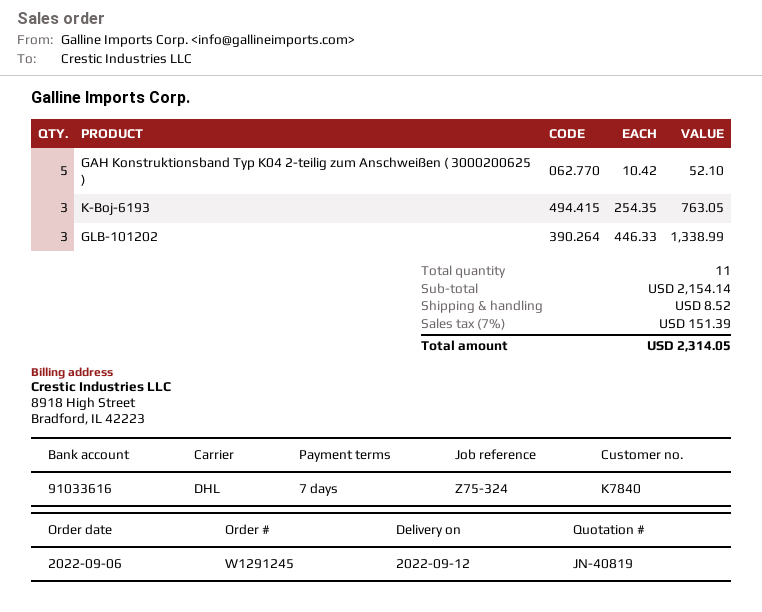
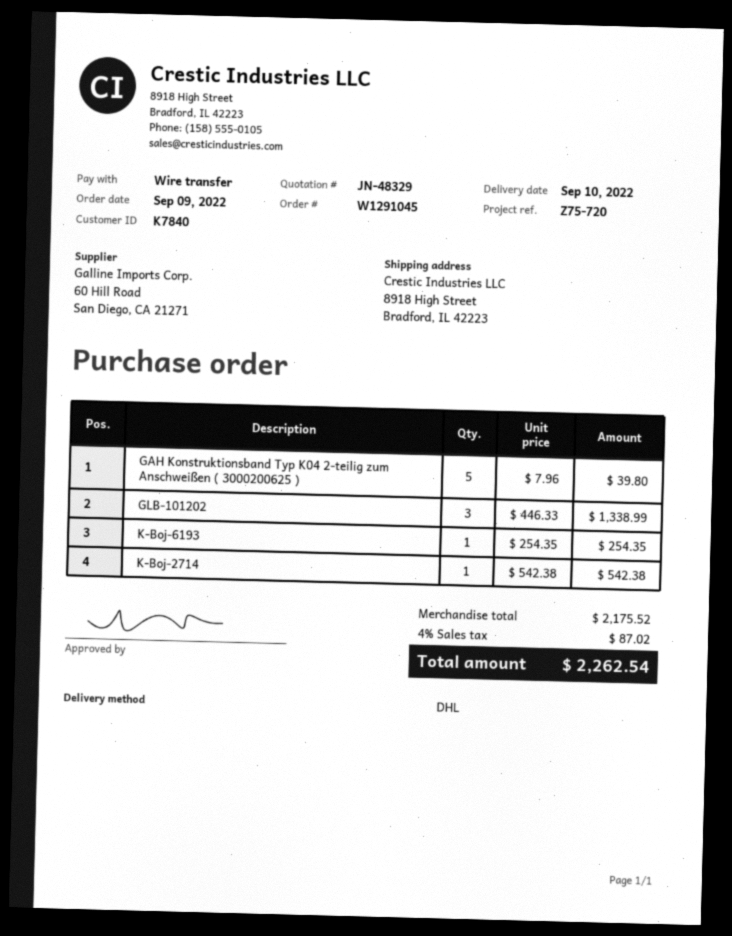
quote number: JN-40819 -> JN-48329
order number: W1291245 -> W1291045
order date: 2022-09-06 -> 2022-09-09
delivery date: 2022-09-12 -> 2022-09-10
reference: Z75-324 -> Z75-720
GAH Konstruktionsband Typ K04 2-teilig zum Anschweißen ( 3000200625 ): 5 x 10.42 = 52.10 -> 5 x 7.96 = 39.80
K-Boj-6193: 3 x 254.35 = 763.05 -> 1 x 254.35 = 254.35
K-Boj-2714: none -> 1 x 542.38 = 542.38
subtotal: 2154.14 -> 2175.52
shipping: 8.52 -> none
tax: 7% = 151.39 -> 4% = 87.02
total: 2314.05 -> 2262.54

